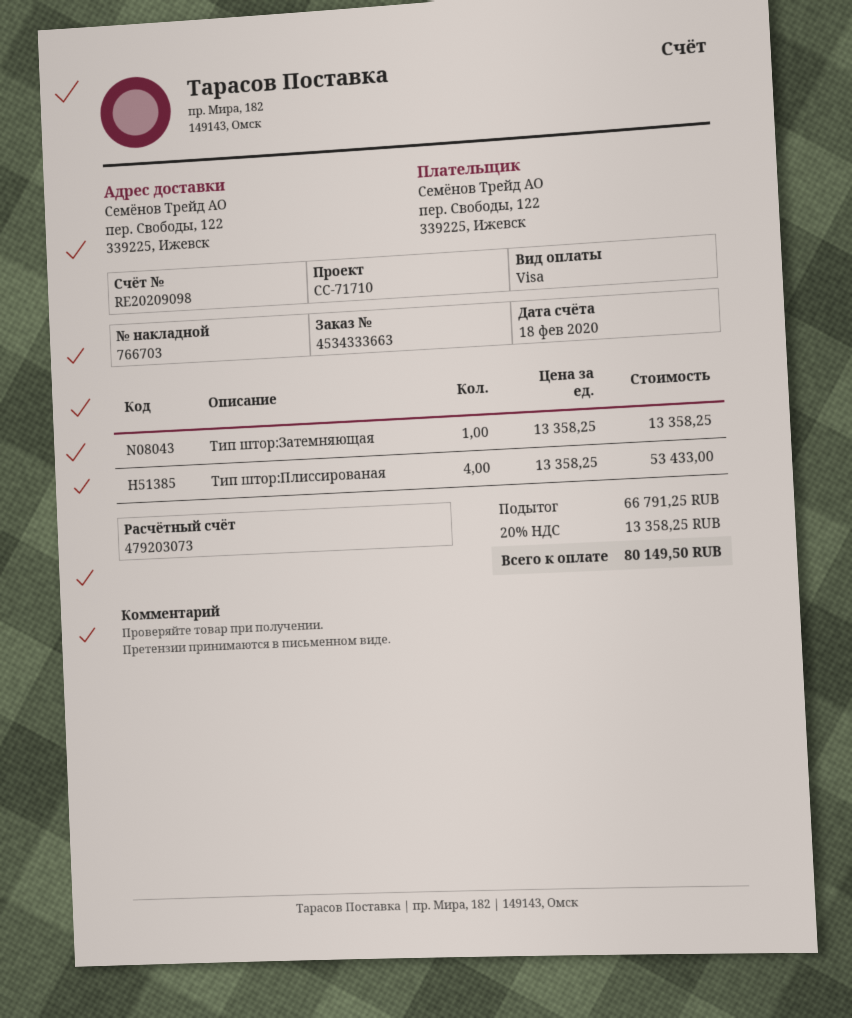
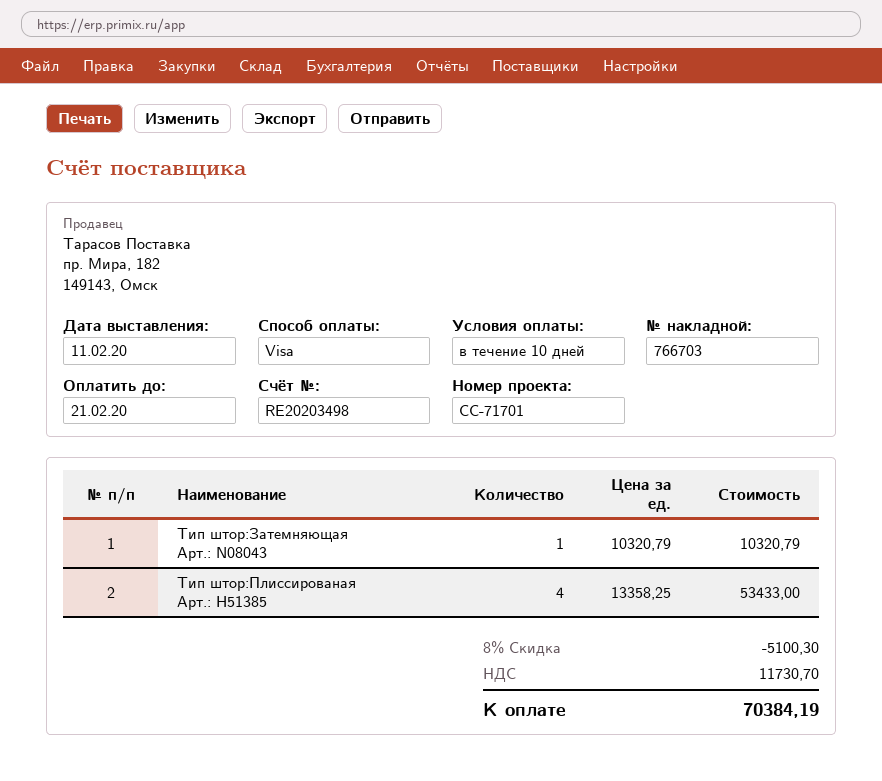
invoice number: RE20209098 -> RE20203498
invoice date: 2020-02-18 -> 2020-02-11
reference: CC-71710 -> CC-71701
Тип штор:Затемняющая: 1 x 13358.25 = 13358.25 -> 1 x 10320.79 = 10320.79
discount: none -> 8% = 5100.30
tax: 13358.25 -> 11730.70
total: 80149.50 -> 70384.19

